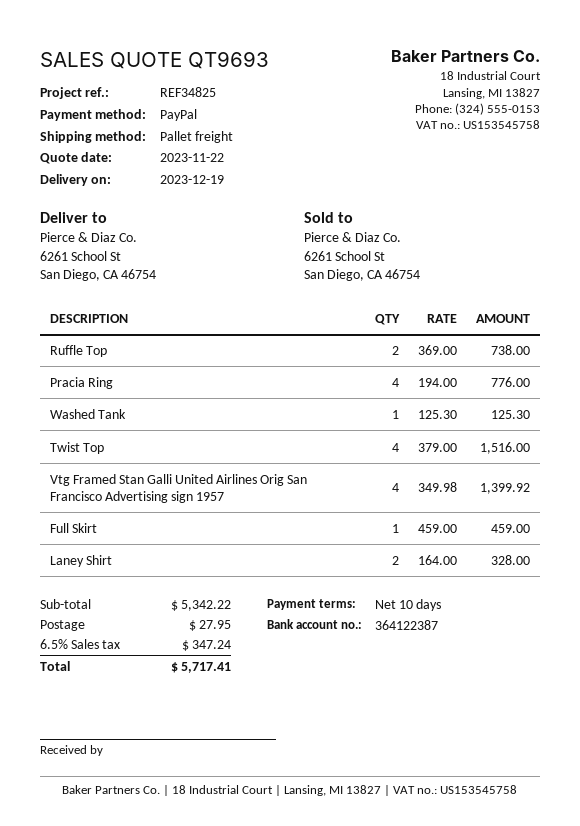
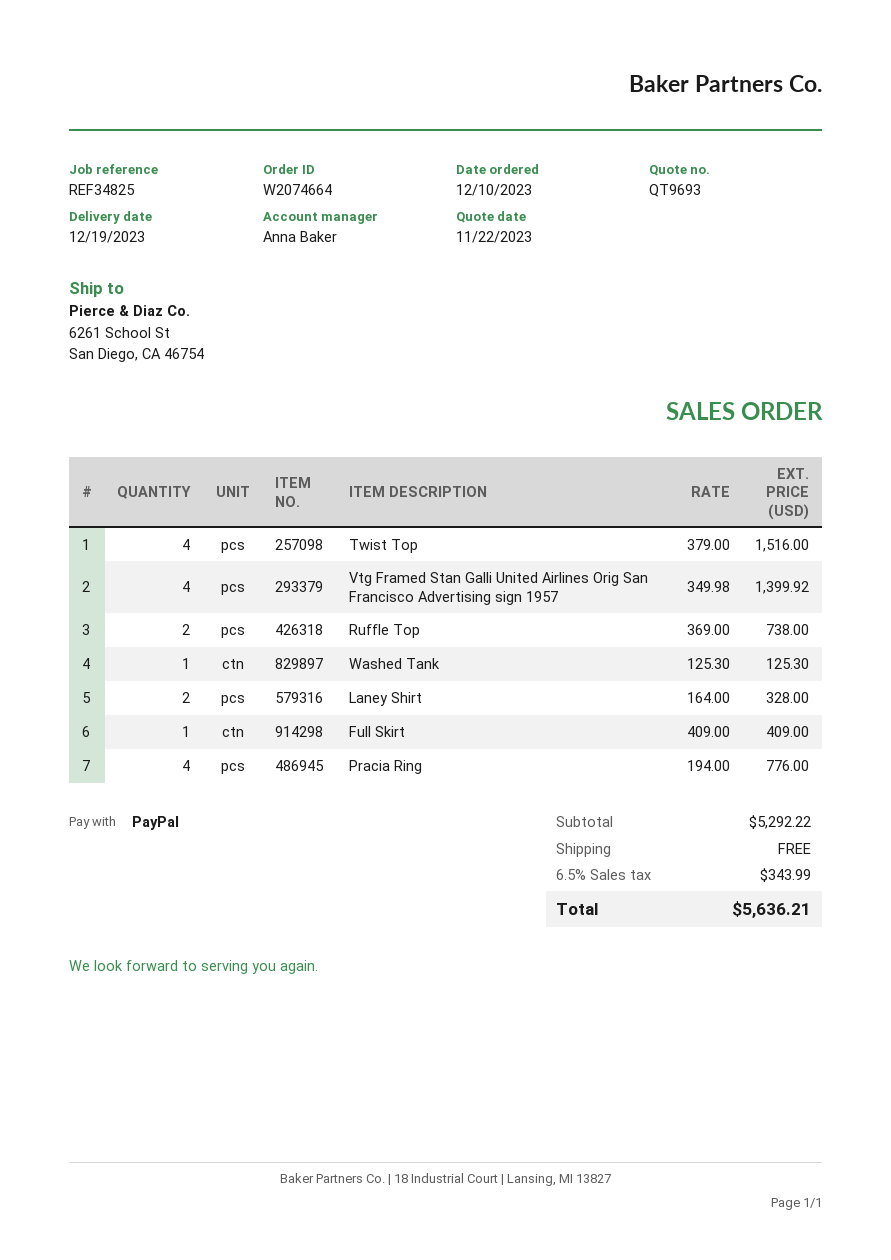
Full Skirt: 1 x 459.00 = 459.00 -> 1 x 409.00 = 409.00
subtotal: 5342.22 -> 5292.22
shipping: 27.95 -> 0.00
tax: 6.5% = 347.24 -> 6.5% = 343.99
total: 5717.41 -> 5636.21

